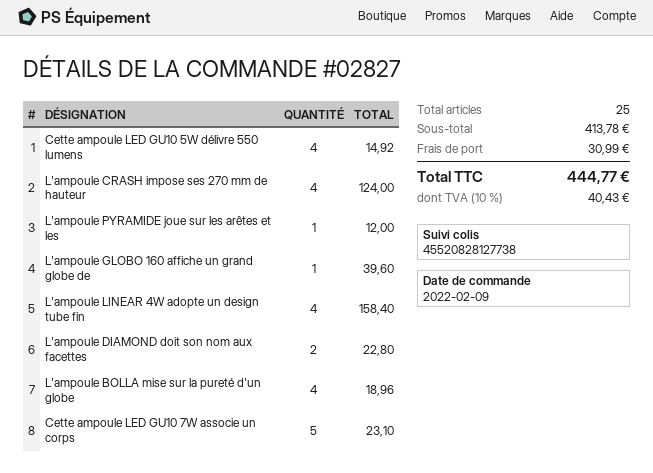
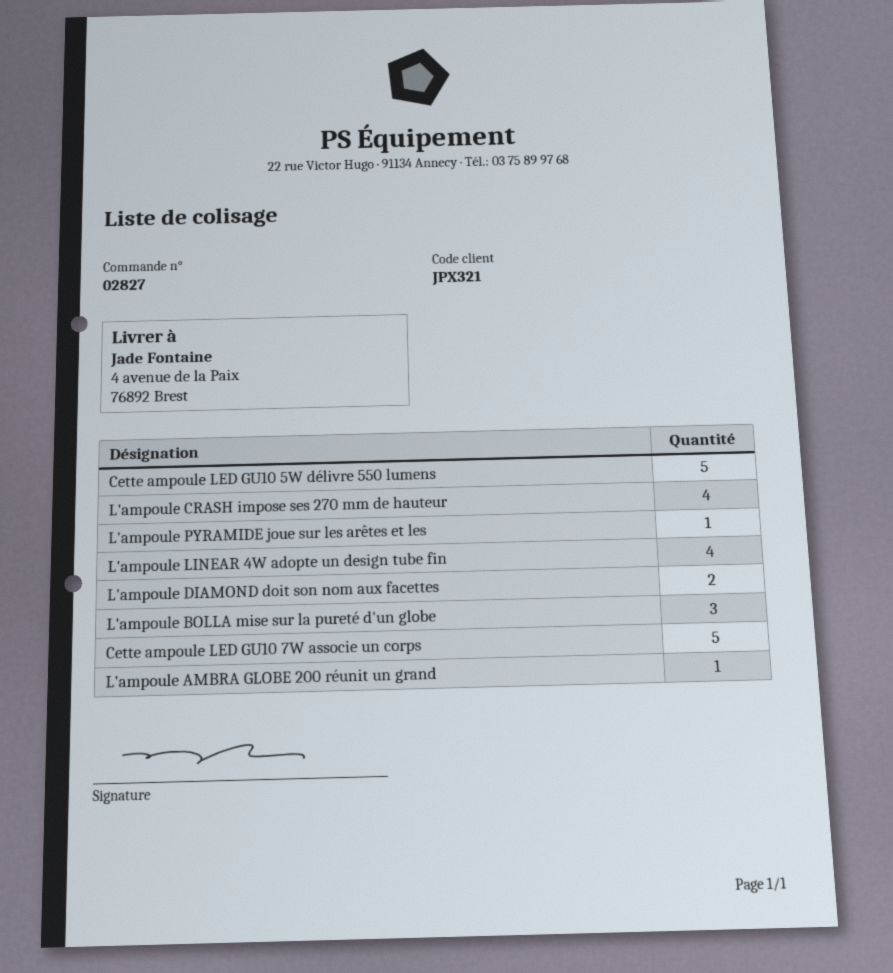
Cette ampoule LED GU10 5W délivre 550 lumens: 4 -> 5
L'ampoule GLOBO 160 affiche un grand globe de: 1 -> none
L'ampoule BOLLA mise sur la pureté d'un globe: 4 -> 3
L'ampoule AMBRA GLOBE 200 réunit un grand: none -> 1

